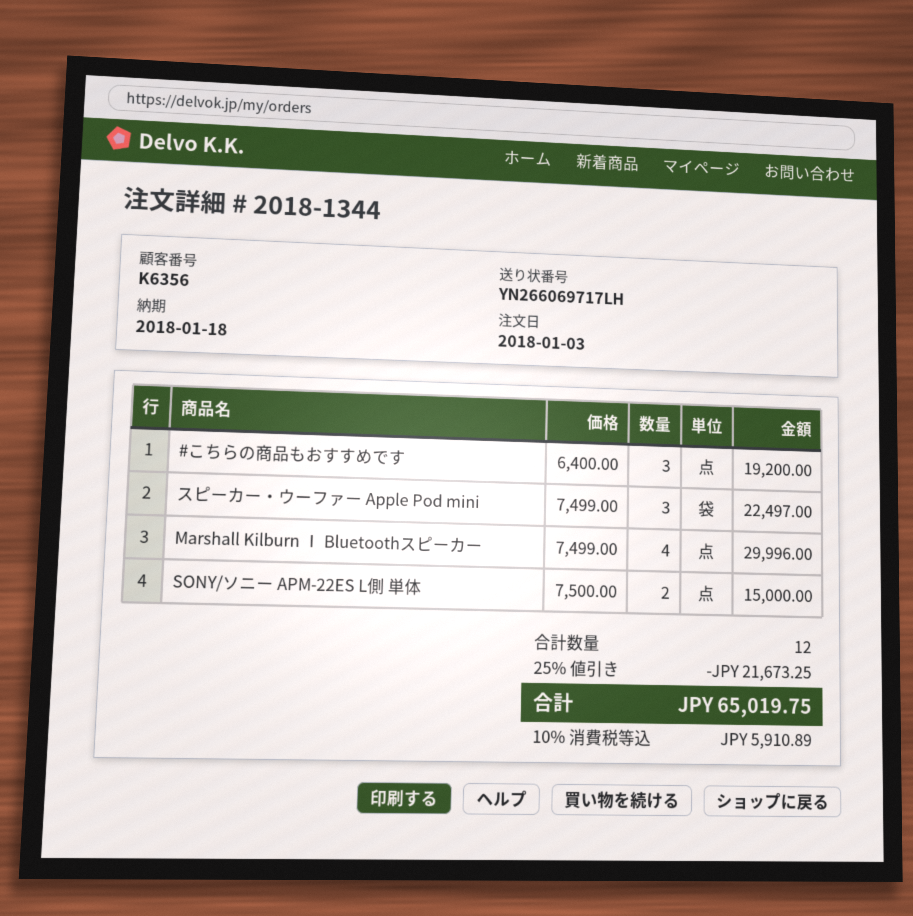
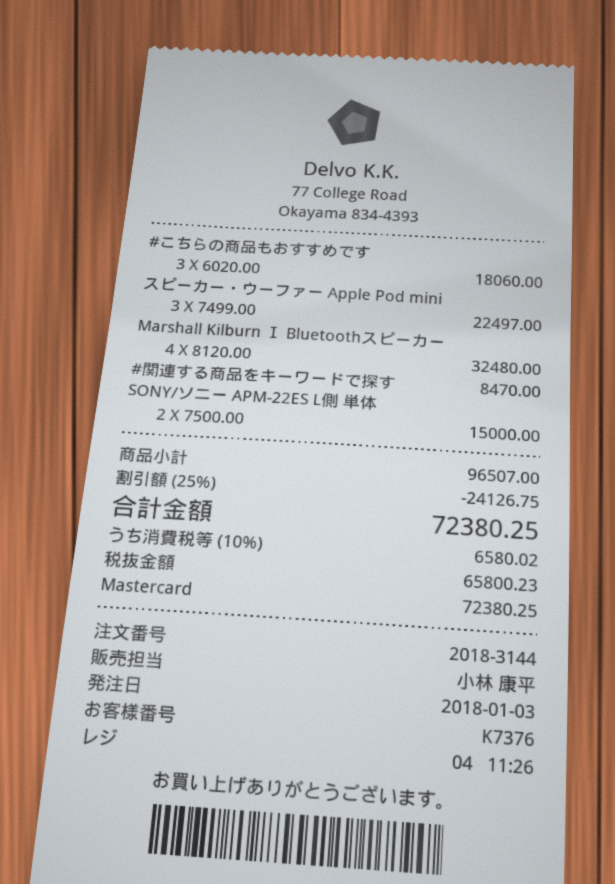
order number: 2018-1344 -> 2018-3144
customer number: K6356 -> K7376
#こちらの商品もおすすめです: 3 x 6400.00 = 19200.00 -> 3 x 6020.00 = 18060.00
Marshall Kilburn Ⅰ Bluetoothスピーカー: 4 x 7499.00 = 29996.00 -> 4 x 8120.00 = 32480.00
#関連する商品をキーワードで探す: none -> 1 x 8470.00 = 8470.00
discount: 25% = 21673.25 -> 25% = 24126.75
tax: 10% = 5910.89 -> 10% = 6580.02
total: 65019.75 -> 72380.25

